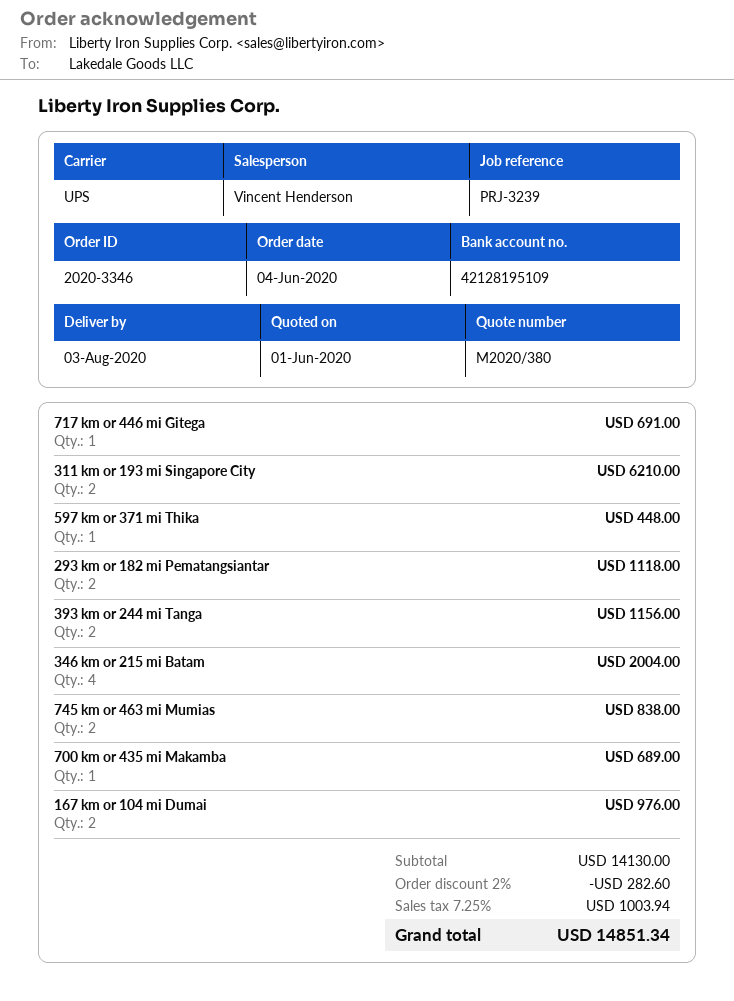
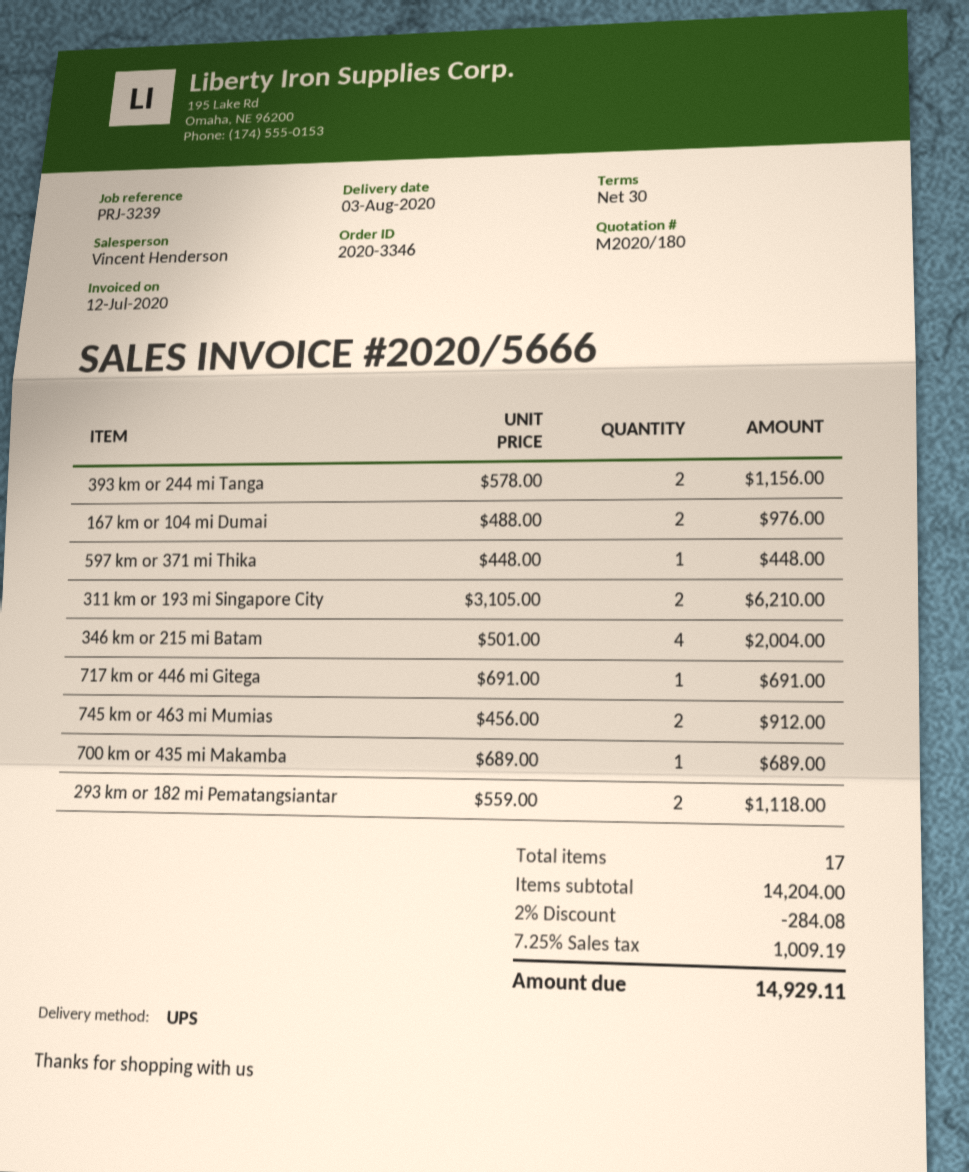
quote number: M2020/380 -> M2020/180
745 km or 463 mi Mumias: 2 for 838.00 -> 2 for 912.00
subtotal: 14130.00 -> 14204.00
discount: 2% = 282.60 -> 2% = 284.08
tax: 7.25% = 1003.94 -> 7.25% = 1009.19
total: 14851.34 -> 14929.11

